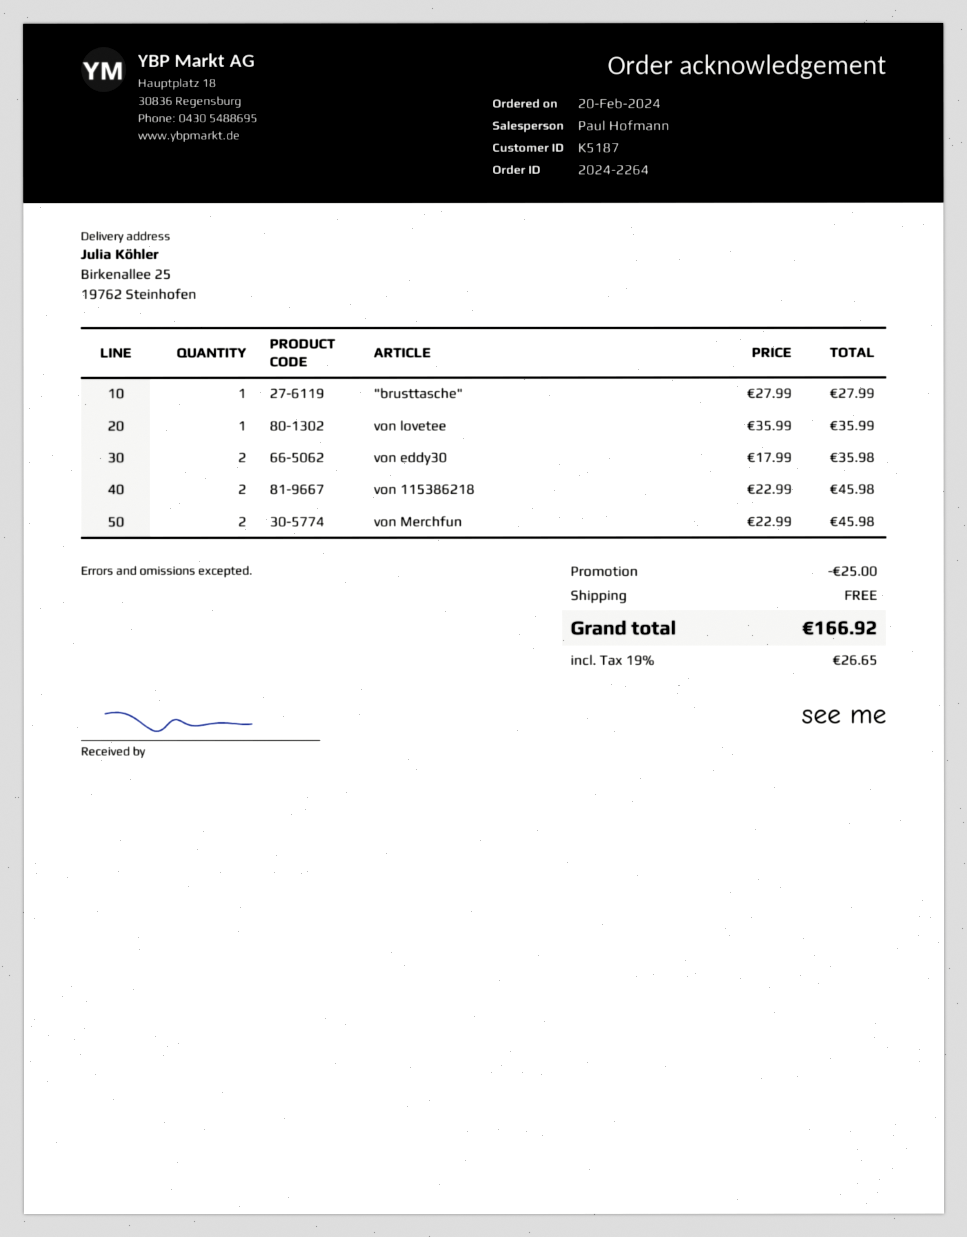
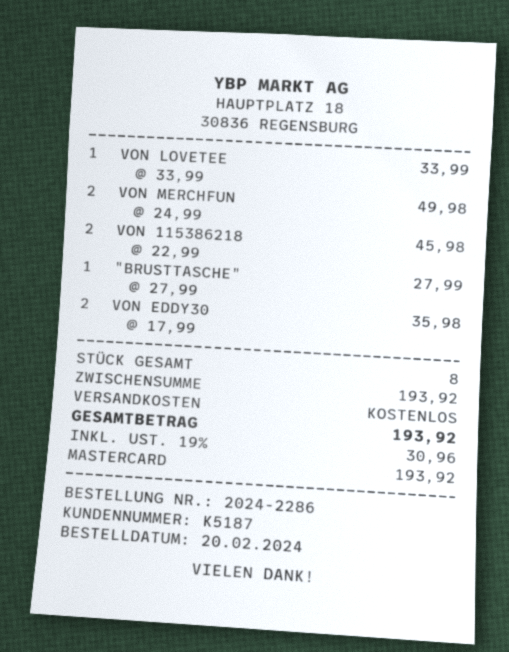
order number: 2024-2264 -> 2024-2286
von lovetee: 1 x 35.99 = 35.99 -> 1 x 33.99 = 33.99
von Merchfun: 2 x 22.99 = 45.98 -> 2 x 24.99 = 49.98
discount: 25.00 -> none
tax: 19% = 26.65 -> 19% = 30.96
total: 166.92 -> 193.92

